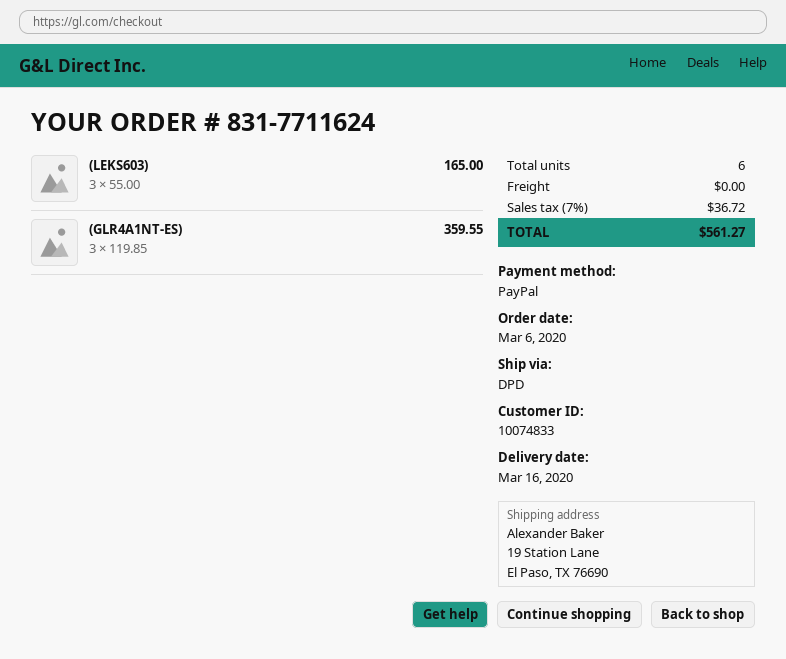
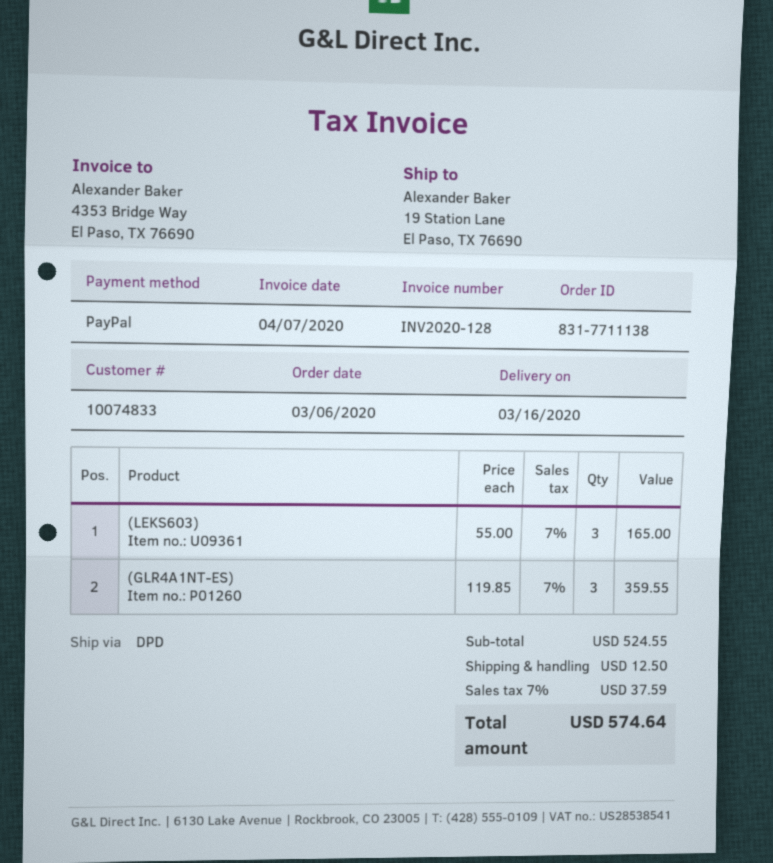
order number: 831-7711624 -> 831-7711138
shipping: 0.00 -> 12.50
tax: 7% = 36.72 -> 7% = 37.59
total: 561.27 -> 574.64

